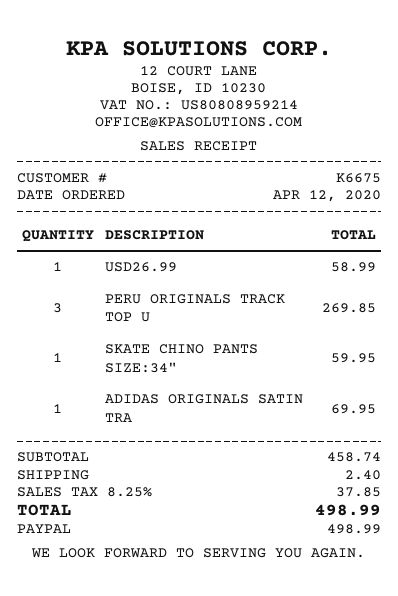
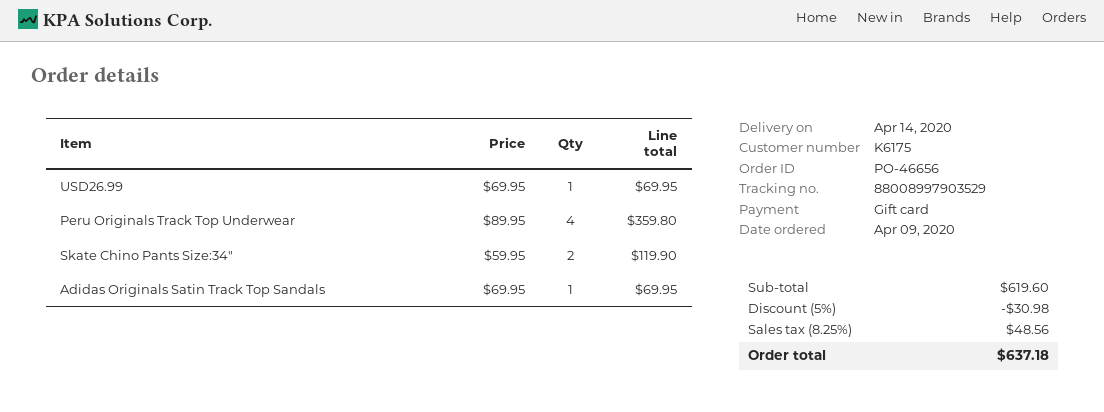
order date: 2020-04-12 -> 2020-04-09
customer number: K6675 -> K6175
payment method: PayPal -> gift card
USD26.99: 1 for 58.99 -> 1 for 69.95
PERU ORIGINALS TRACK TOP U: 3 for 269.85 -> 4 for 359.80
SKATE CHINO PANTS SIZE:34": 1 for 59.95 -> 2 for 119.90
subtotal: 458.74 -> 619.60
discount: none -> 5% = 30.98
shipping: 2.40 -> none
tax: 8.25% = 37.85 -> 8.25% = 48.56
total: 498.99 -> 637.18

